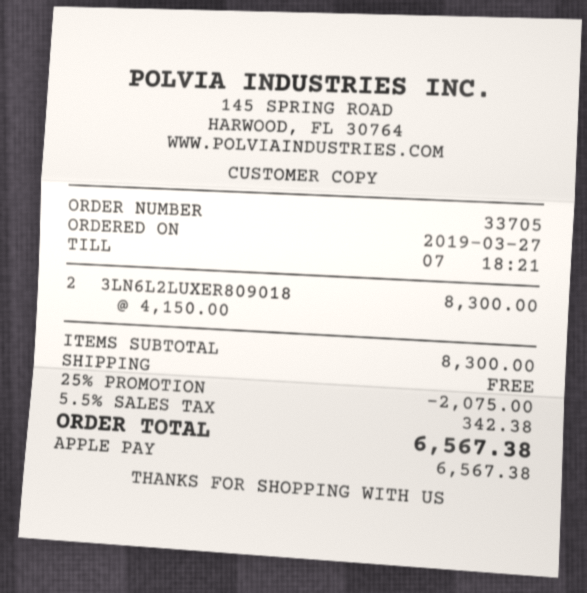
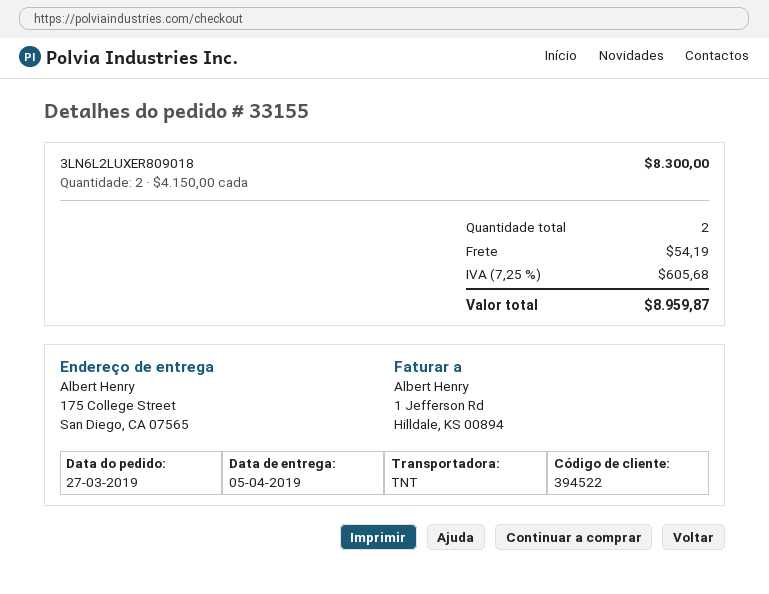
order number: 33705 -> 33155
discount: 25% = 2075.00 -> none
shipping: 0.00 -> 54.19
tax: 5.5% = 342.38 -> 7.25% = 605.68
total: 6567.38 -> 8959.87

